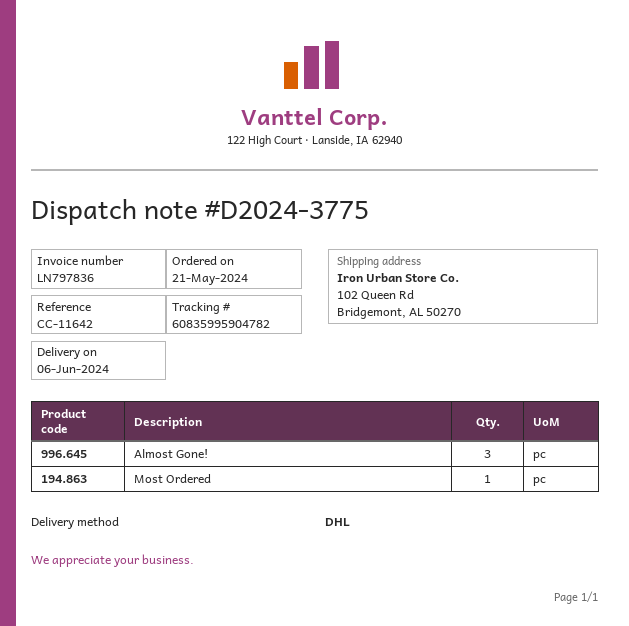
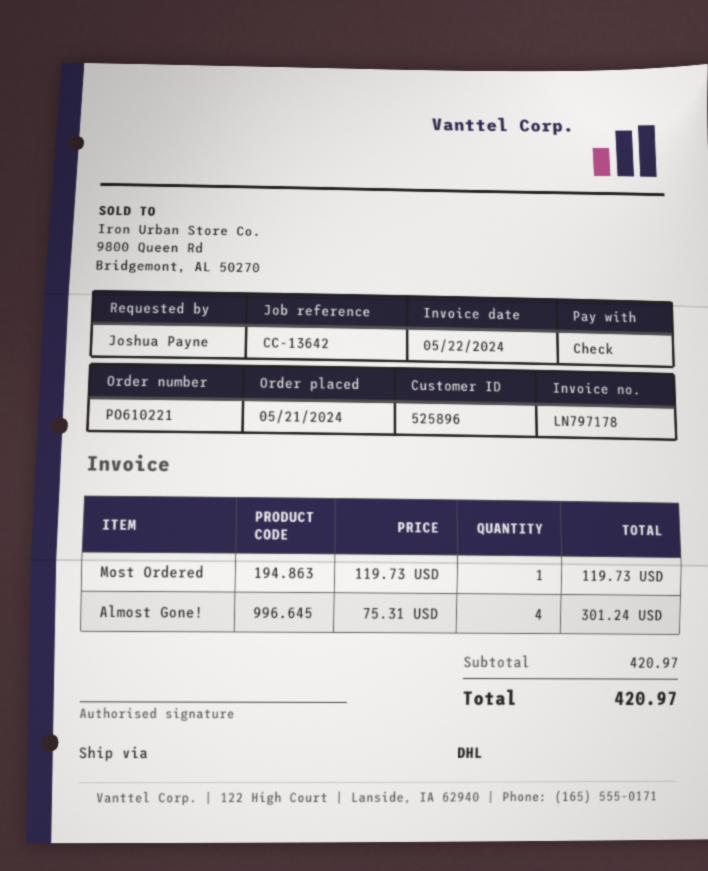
invoice number: LN797836 -> LN797178
reference: CC-11642 -> CC-13642
Almost Gone!: 3 -> 4

